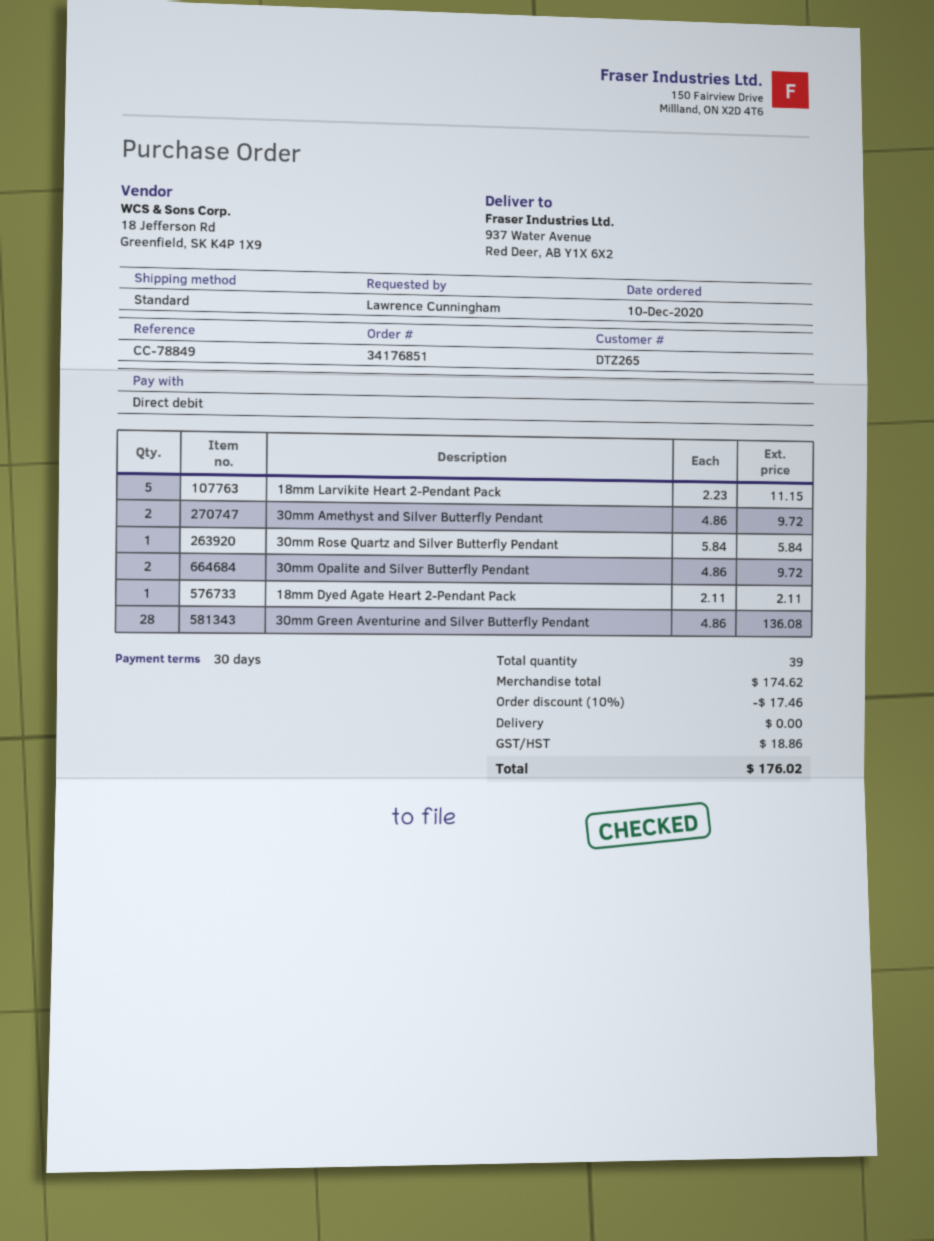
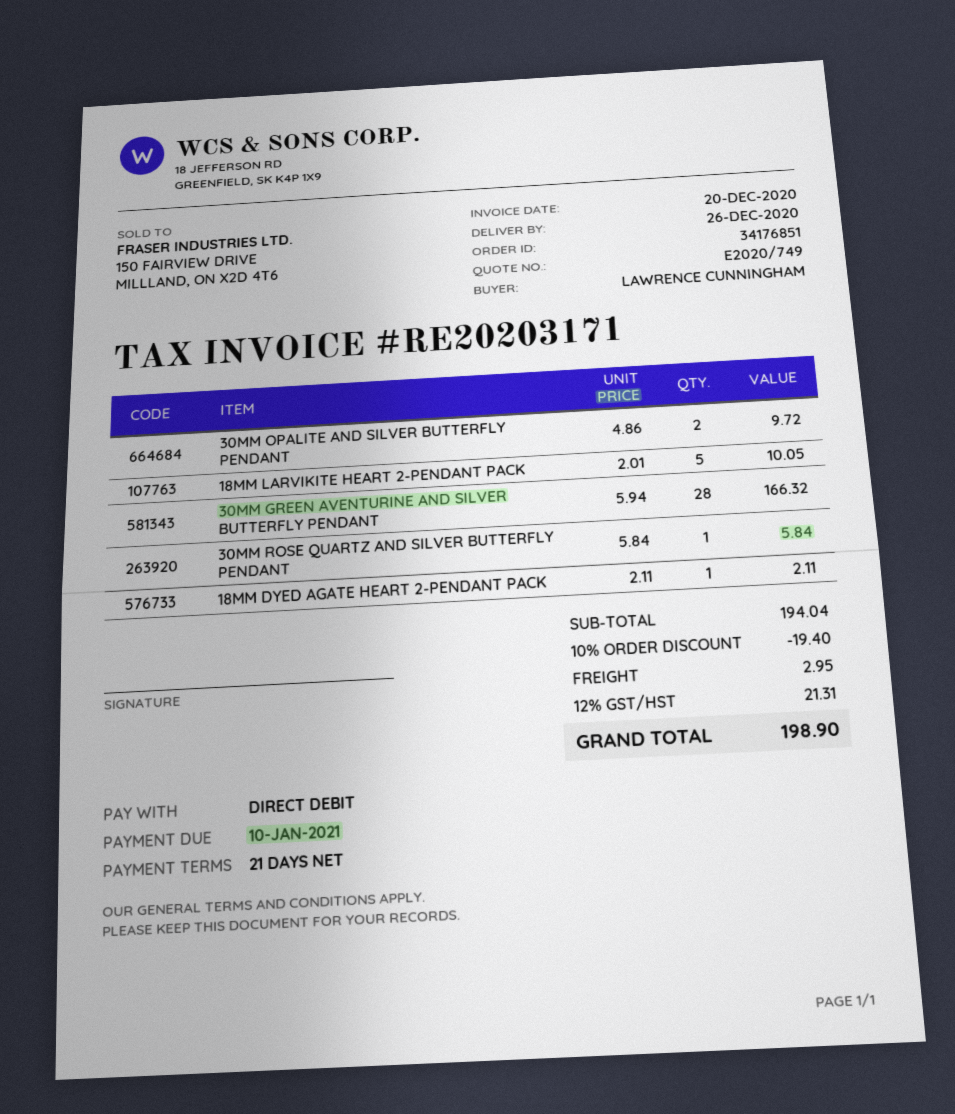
payment terms: 30 days -> 21 days
18mm Larvikite Heart 2-Pendant Pack: 5 x 2.23 = 11.15 -> 5 x 2.01 = 10.05
30mm Amethyst and Silver Butterfly Pendant: 2 x 4.86 = 9.72 -> none
30mm Green Aventurine and Silver Butterfly Pendant: 28 x 4.86 = 136.08 -> 28 x 5.94 = 166.32
subtotal: 174.62 -> 194.04
discount: 10% = 17.46 -> 10% = 19.40
shipping: 0.00 -> 2.95
tax: 18.86 -> 21.31
total: 176.02 -> 198.90

